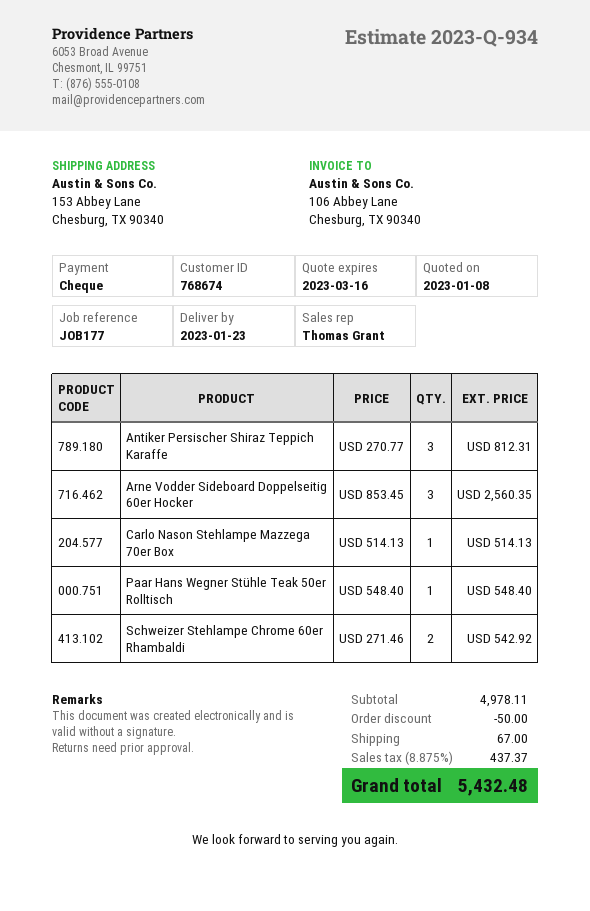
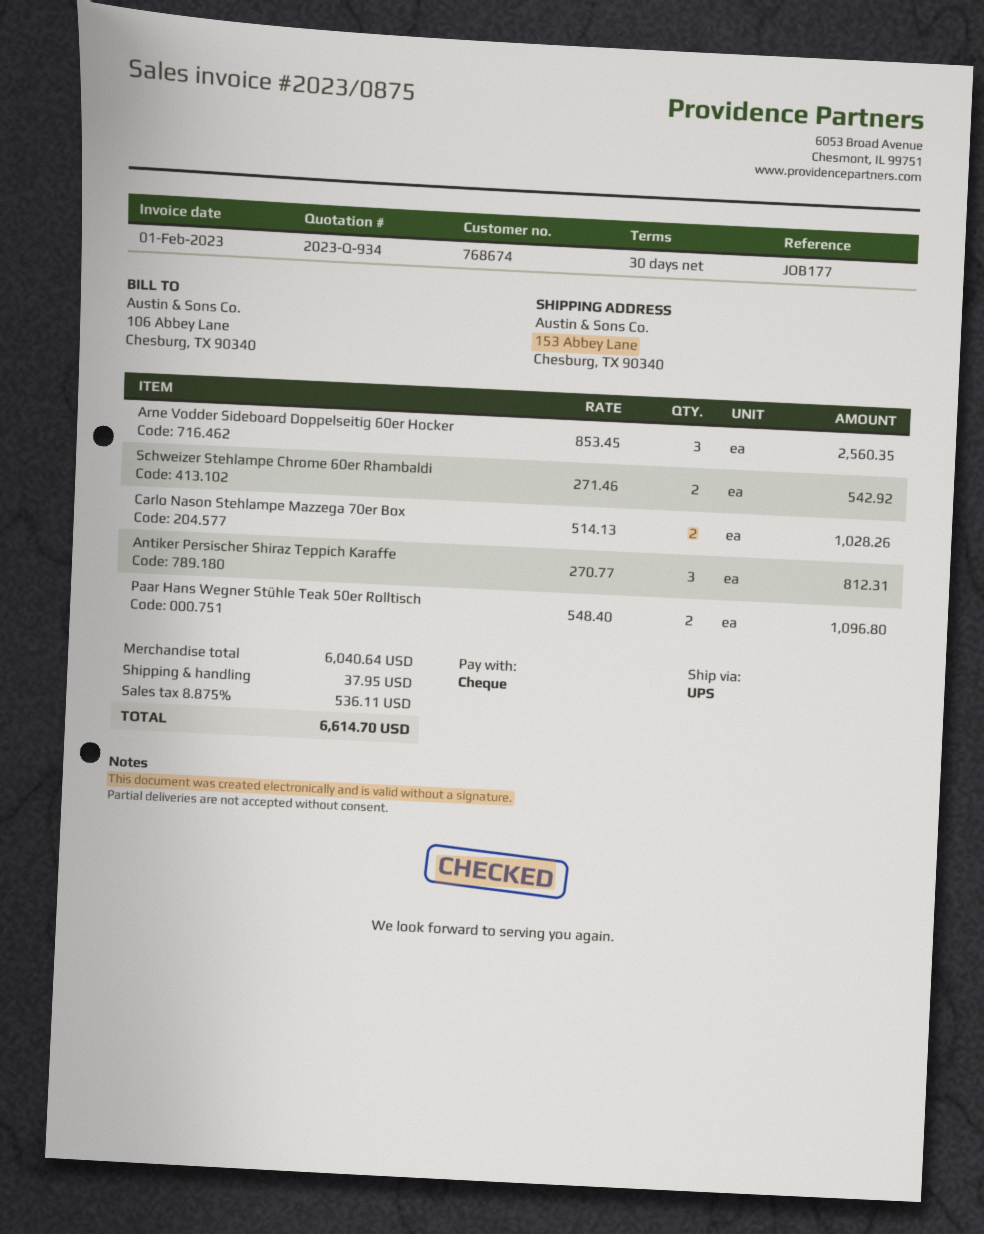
Carlo Nason Stehlampe Mazzega 70er Box: 1 x 514.13 = 514.13 -> 2 x 514.13 = 1028.26
Paar Hans Wegner Stühle Teak 50er Rolltisch: 1 x 548.40 = 548.40 -> 2 x 548.40 = 1096.80
subtotal: 4978.11 -> 6040.64
discount: 50.00 -> none
shipping: 67.00 -> 37.95
tax: 8.875% = 437.37 -> 8.875% = 536.11
total: 5432.48 -> 6614.70

